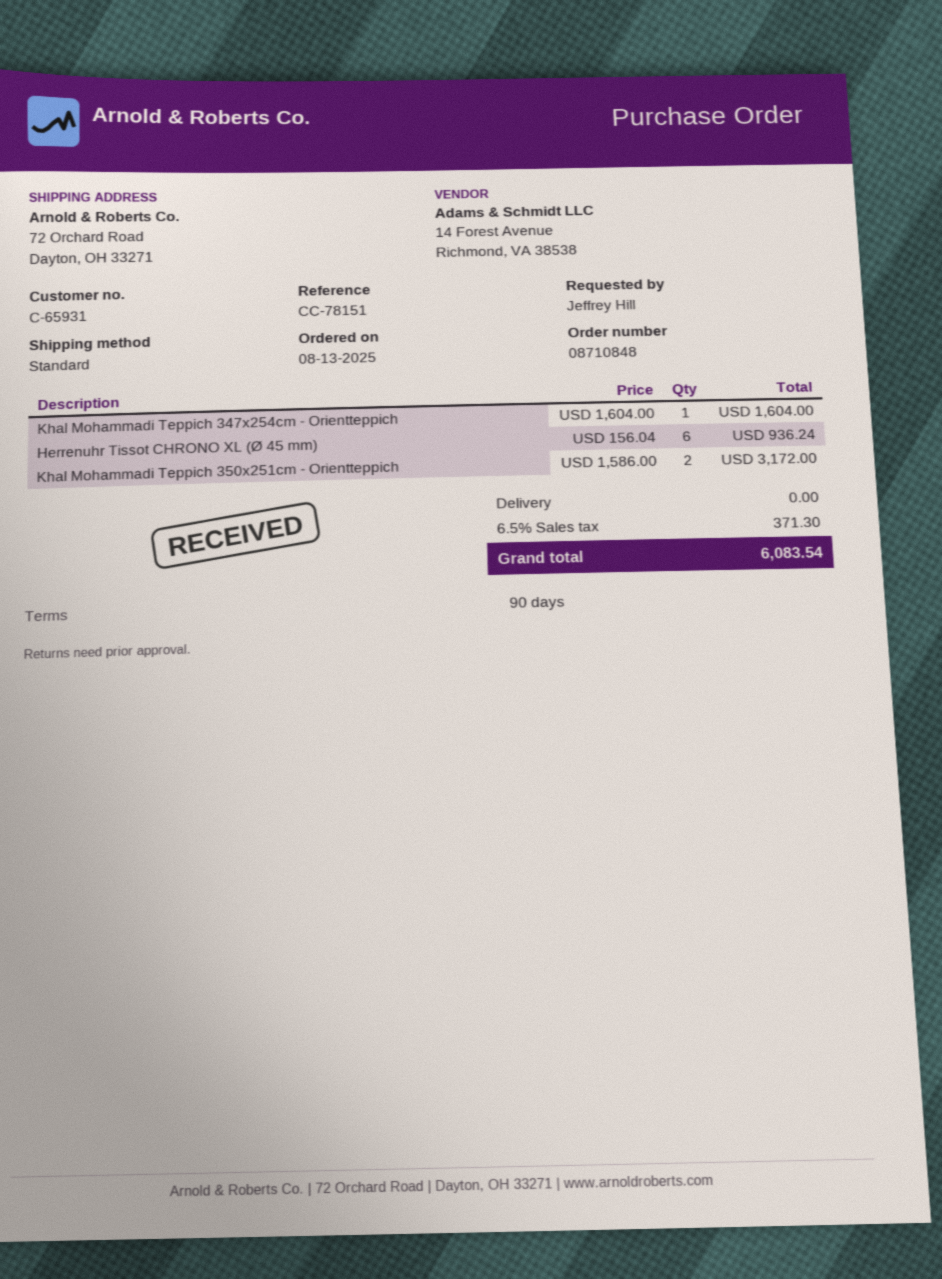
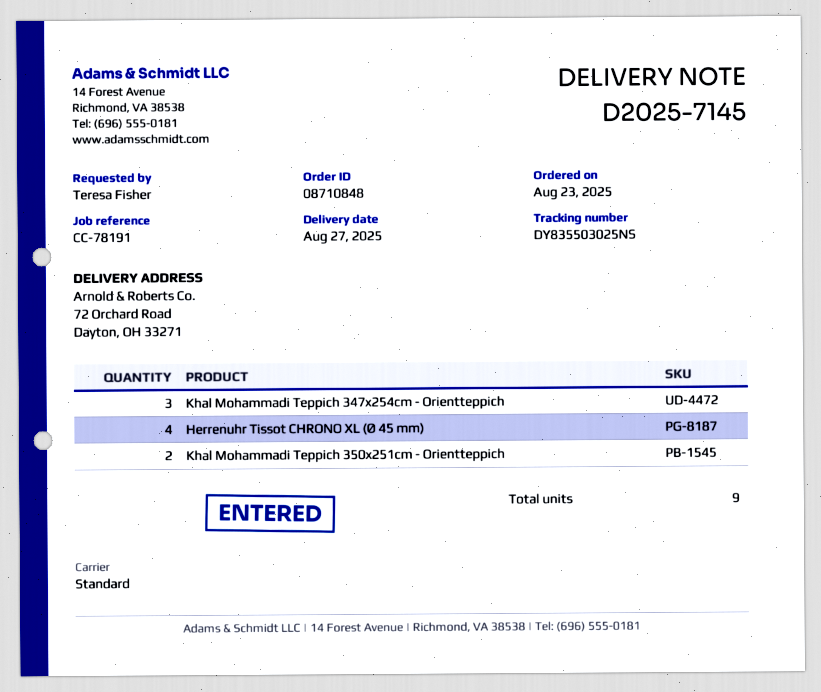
order date: 2025-08-13 -> 2025-08-23
reference: CC-78151 -> CC-78191
ordered by: Jeffrey Hill -> Teresa Fisher
Khal Mohammadi Teppich 347x254cm - Orientteppich: 1 -> 3
Herrenuhr Tissot CHRONO XL (Ø 45 mm): 6 -> 4

